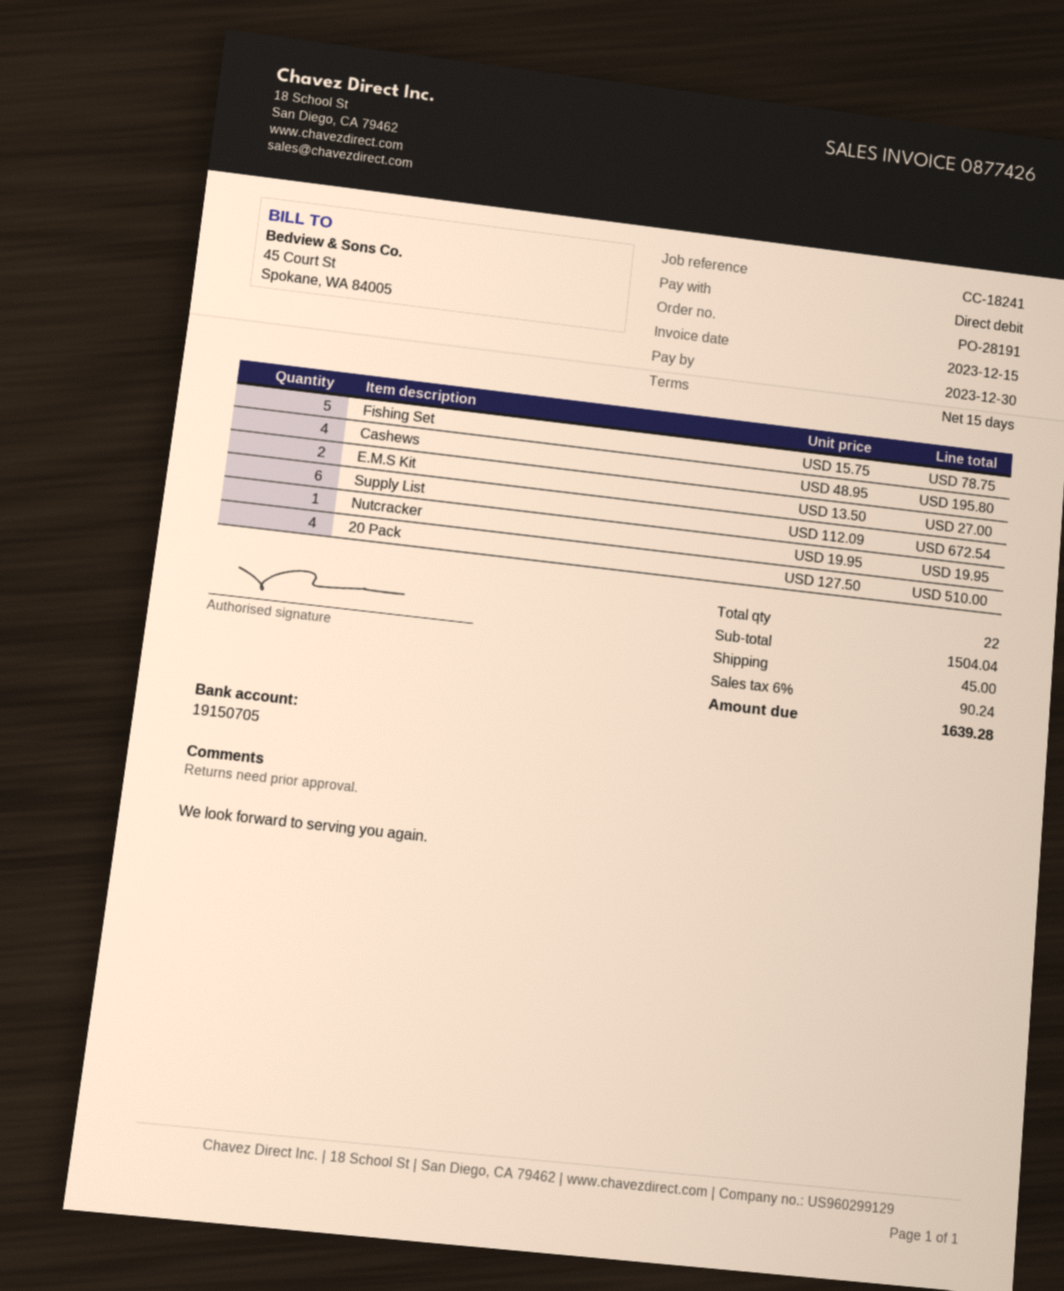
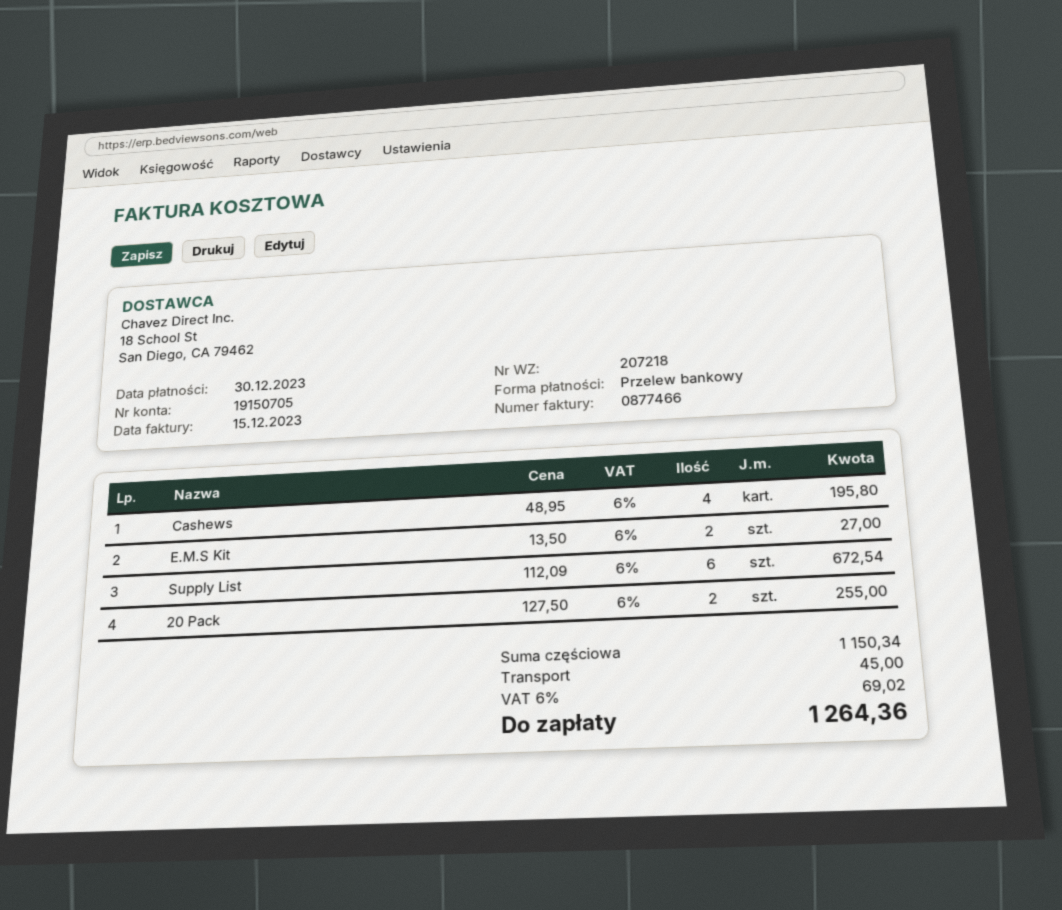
invoice number: 0877426 -> 0877466
payment method: direct debit -> bank transfer
Fishing Set: 5 x 15.75 = 78.75 -> none
Nutcracker: 1 x 19.95 = 19.95 -> none
20 Pack: 4 x 127.50 = 510.00 -> 2 x 127.50 = 255.00
subtotal: 1504.04 -> 1150.34
tax: 6% = 90.24 -> 6% = 69.02
total: 1639.28 -> 1264.36

